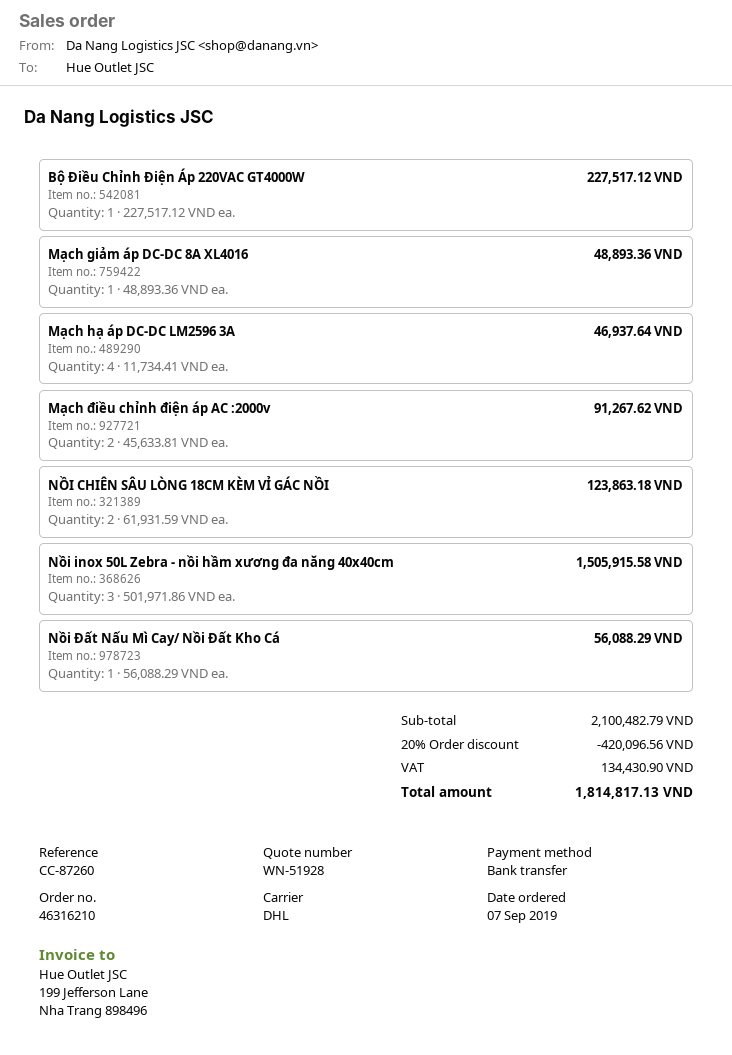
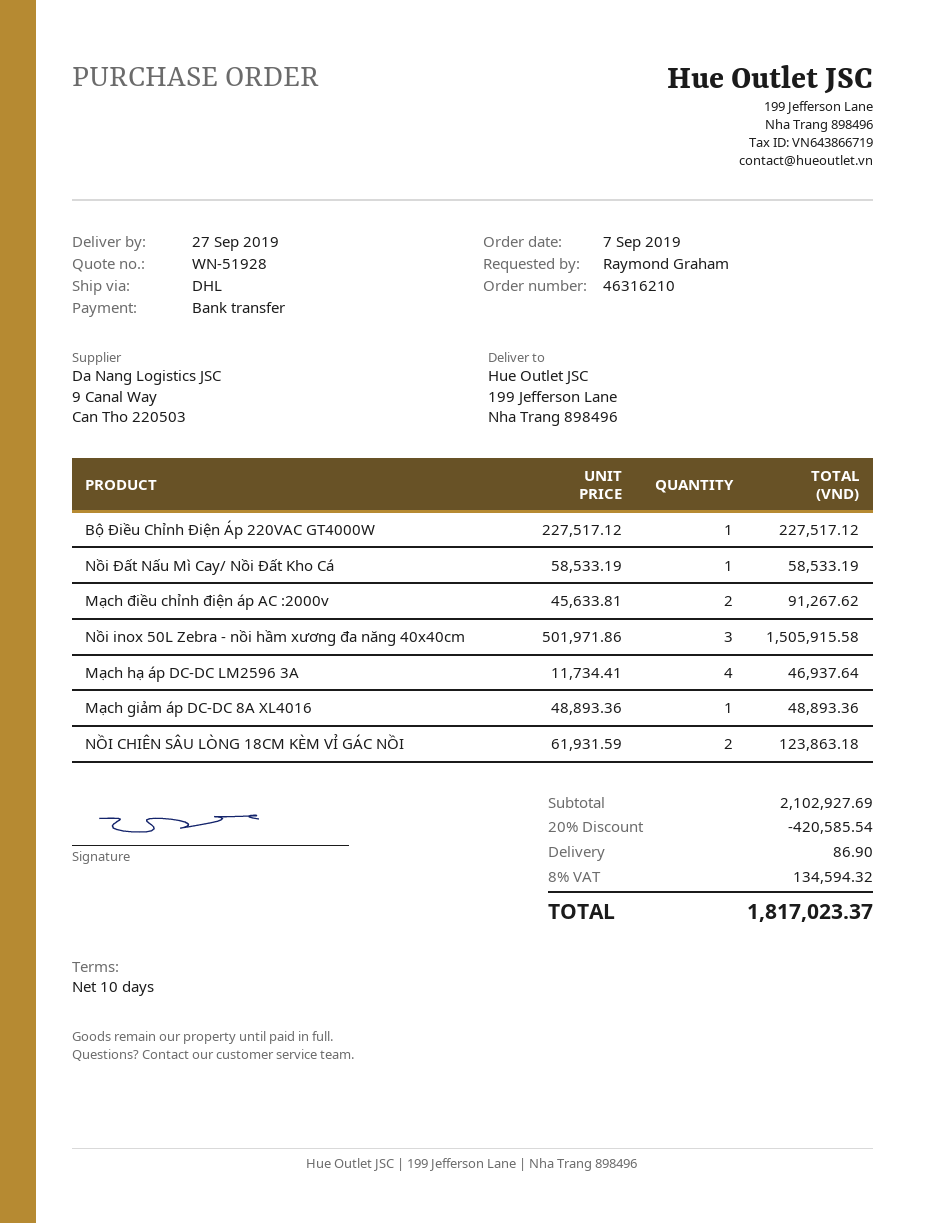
Nồi Đất Nấu Mì Cay/ Nồi Đất Kho Cá: 1 x 56088.29 = 56088.29 -> 1 x 58533.19 = 58533.19
subtotal: 2100482.79 -> 2102927.69
discount: 20% = 420096.56 -> 20% = 420585.54
shipping: none -> 86.90
tax: 134430.90 -> 134594.32
total: 1814817.13 -> 1817023.37

